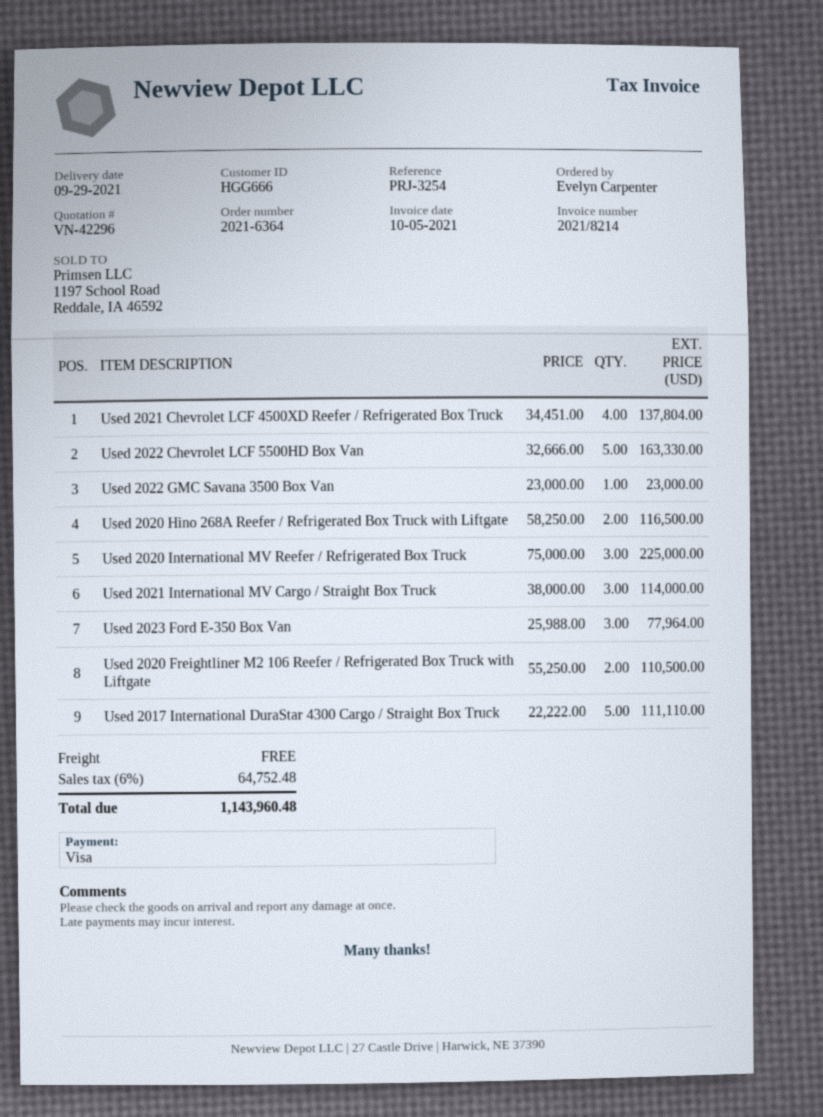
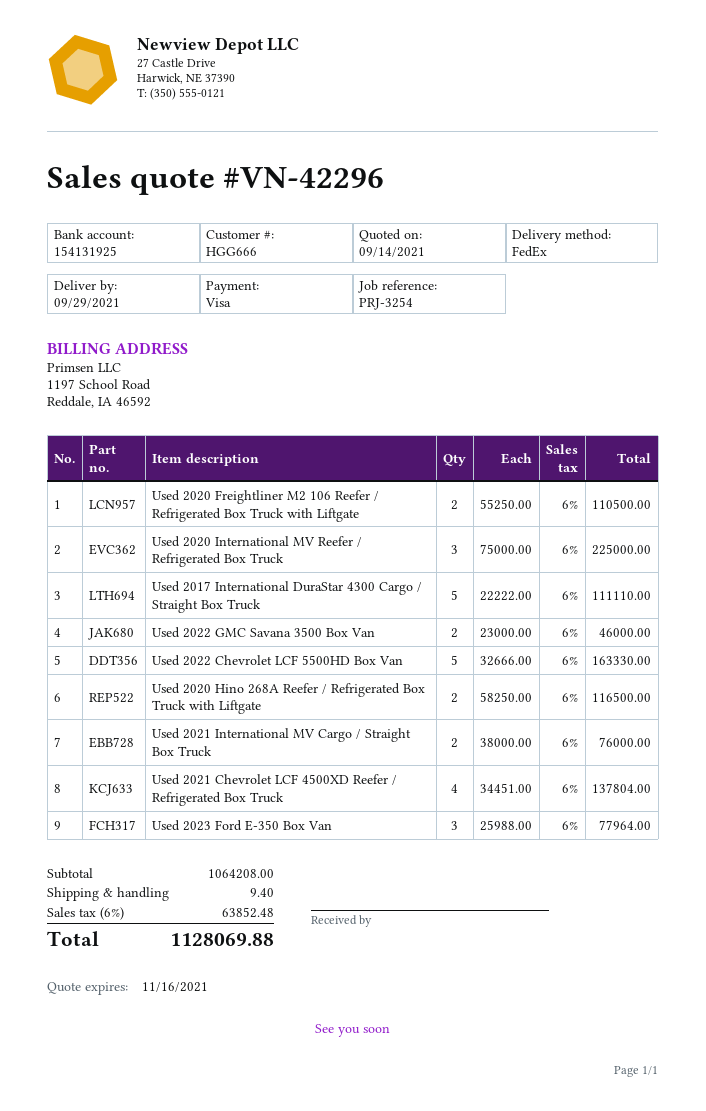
Used 2022 GMC Savana 3500 Box Van: 1 x 23000.00 = 23000.00 -> 2 x 23000.00 = 46000.00
Used 2021 International MV Cargo / Straight Box Truck: 3 x 38000.00 = 114000.00 -> 2 x 38000.00 = 76000.00
shipping: 0.00 -> 9.40
tax: 6% = 64752.48 -> 6% = 63852.48
total: 1143960.48 -> 1128069.88

